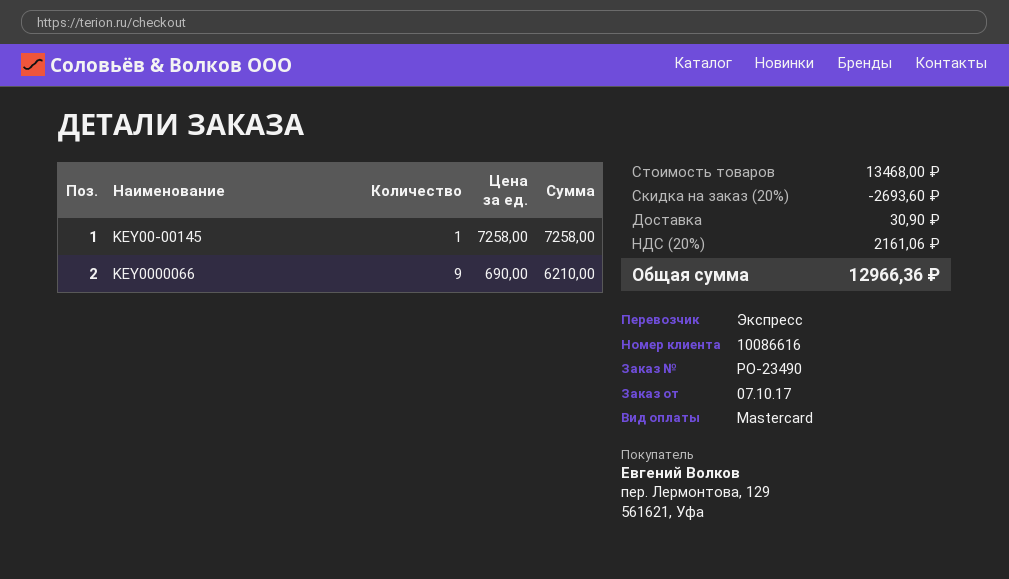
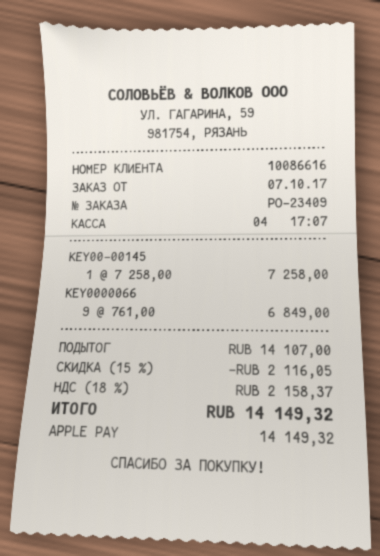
order number: PO-23490 -> PO-23409
payment method: Mastercard -> Apple Pay
KEY0000066: 9 x 690.00 = 6210.00 -> 9 x 761.00 = 6849.00
subtotal: 13468.00 -> 14107.00
discount: 20% = 2693.60 -> 15% = 2116.05
shipping: 30.90 -> none
tax: 20% = 2161.06 -> 18% = 2158.37
total: 12966.36 -> 14149.32

